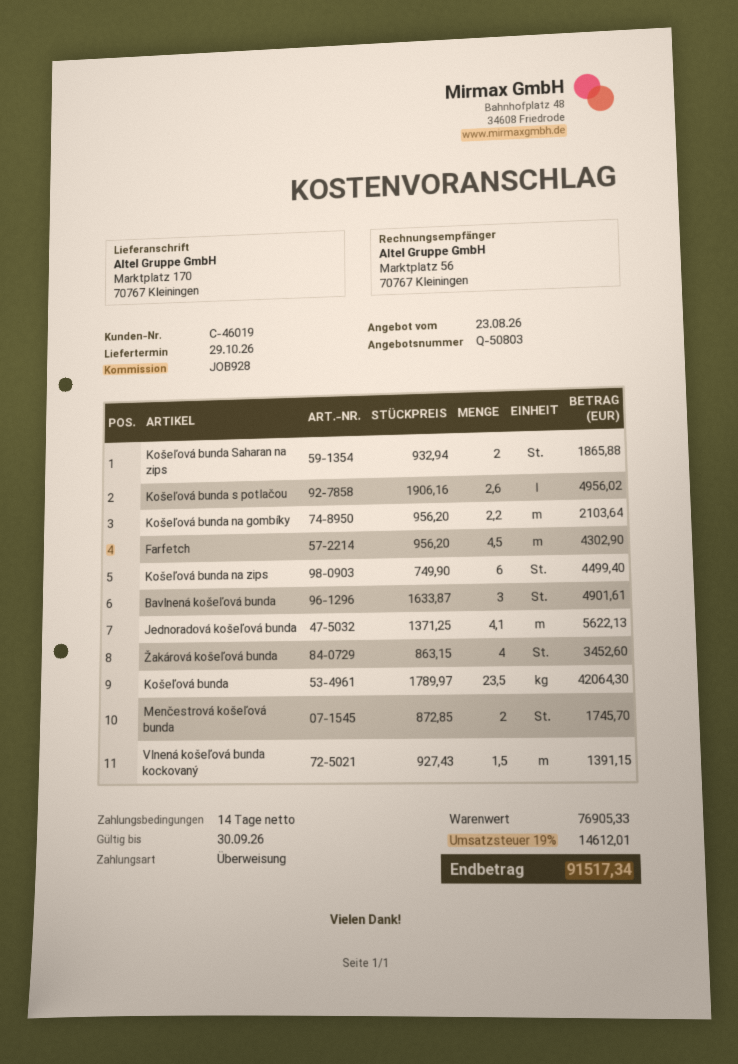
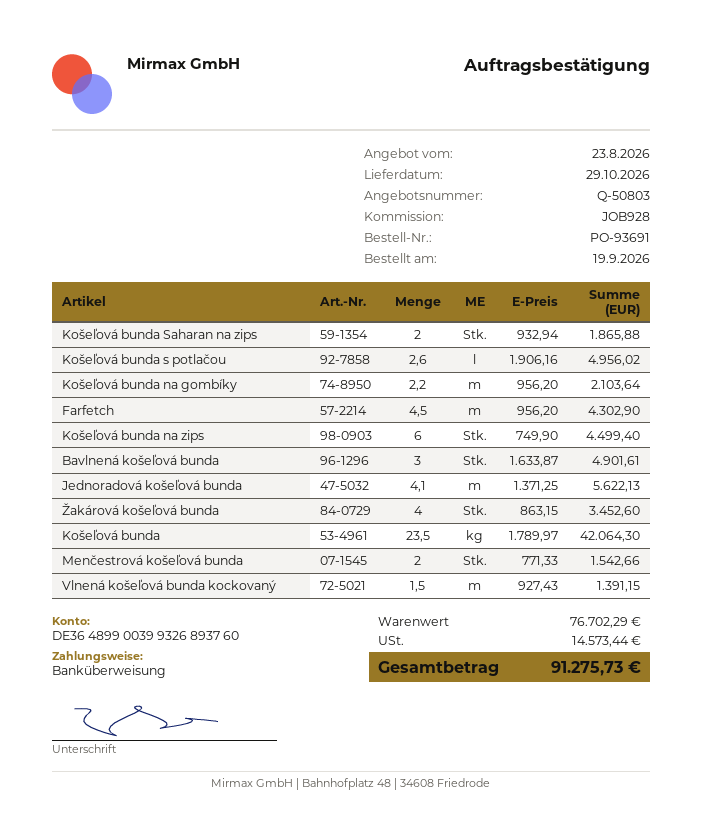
Menčestrová košeľová bunda: 2 x 872.85 = 1745.70 -> 2 x 771.33 = 1542.66
subtotal: 76905.33 -> 76702.29
tax: 14612.01 -> 14573.44
total: 91517.34 -> 91275.73

